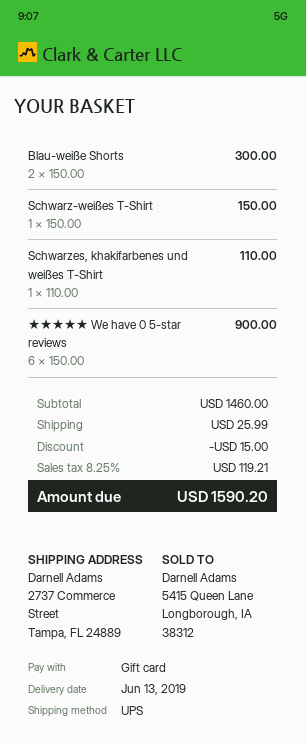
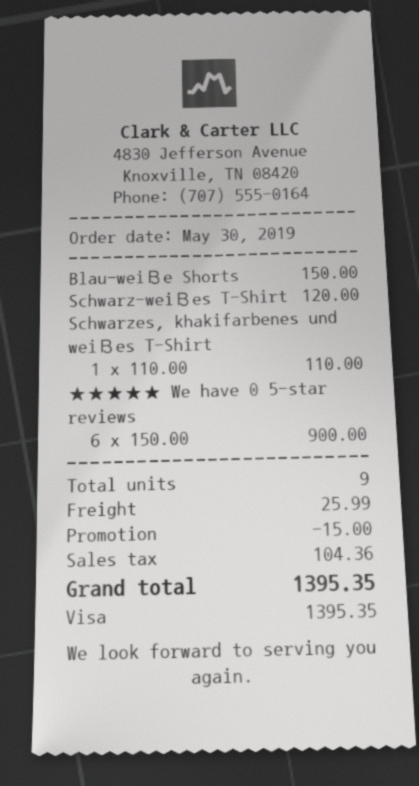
payment method: gift card -> Visa
Blau-weiße Shorts: 2 x 150.00 = 300.00 -> 1 x 150.00 = 150.00
Schwarz-weißes T-Shirt: 1 x 150.00 = 150.00 -> 1 x 120.00 = 120.00
tax: 119.21 -> 104.36
total: 1590.20 -> 1395.35

